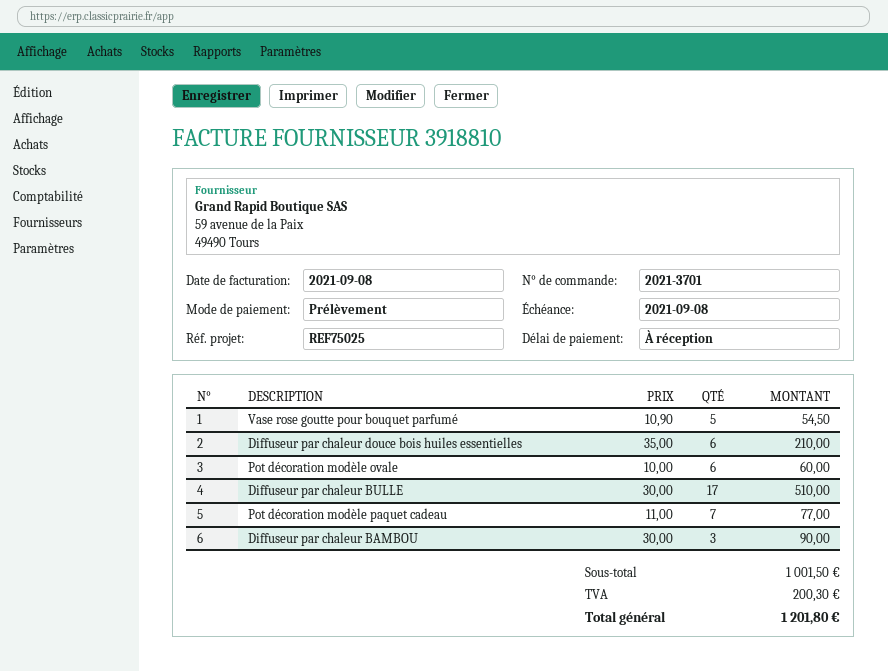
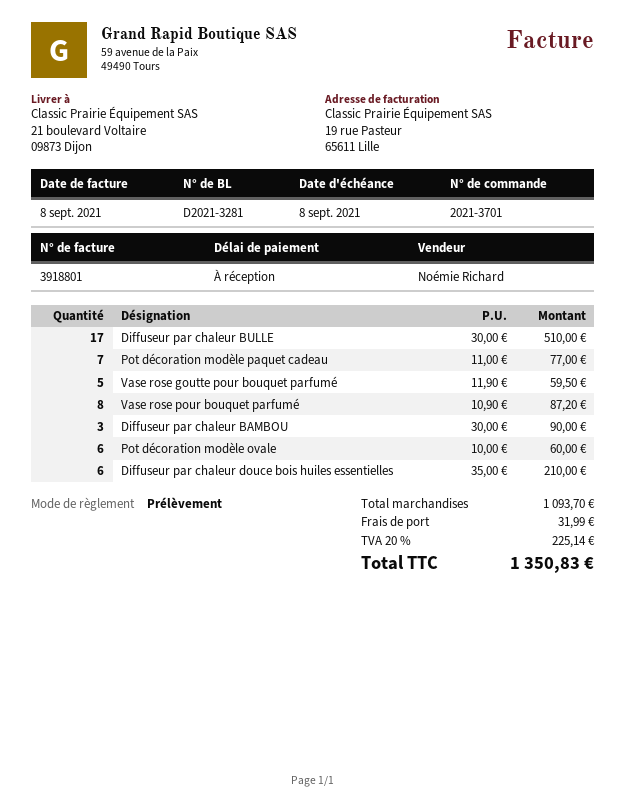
invoice number: 3918810 -> 3918801
Vase rose goutte pour bouquet parfumé: 5 x 10.90 = 54.50 -> 5 x 11.90 = 59.50
Vase rose pour bouquet parfumé: none -> 8 x 10.90 = 87.20
subtotal: 1001.50 -> 1093.70
shipping: none -> 31.99
tax: 200.30 -> 225.14
total: 1201.80 -> 1350.83

